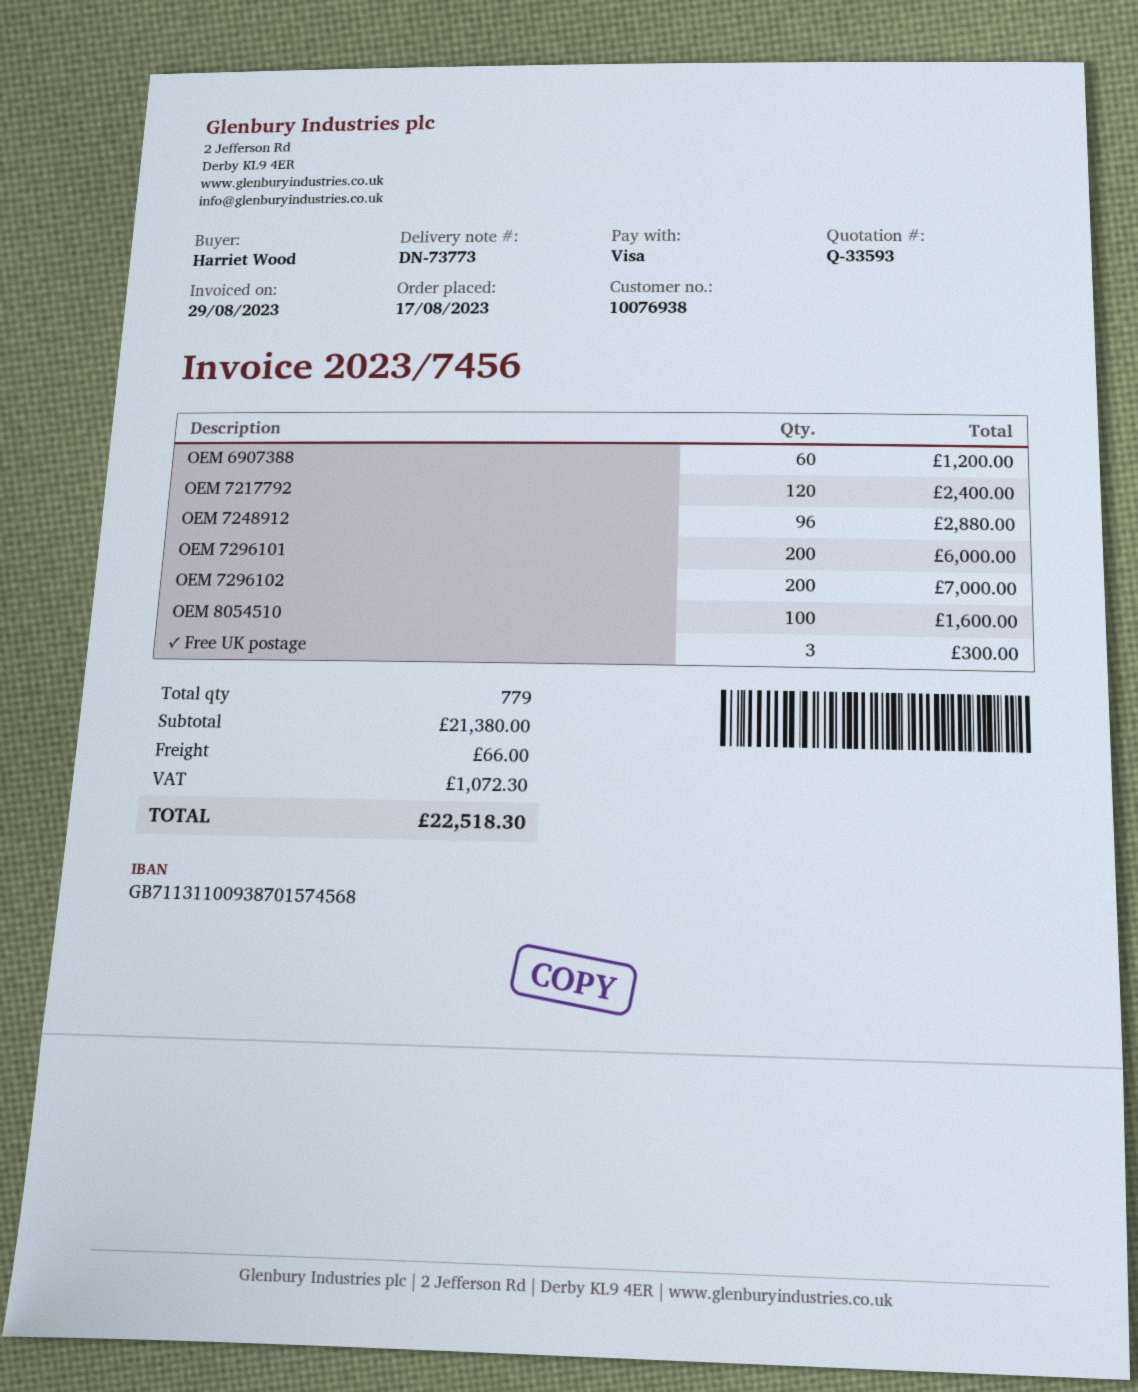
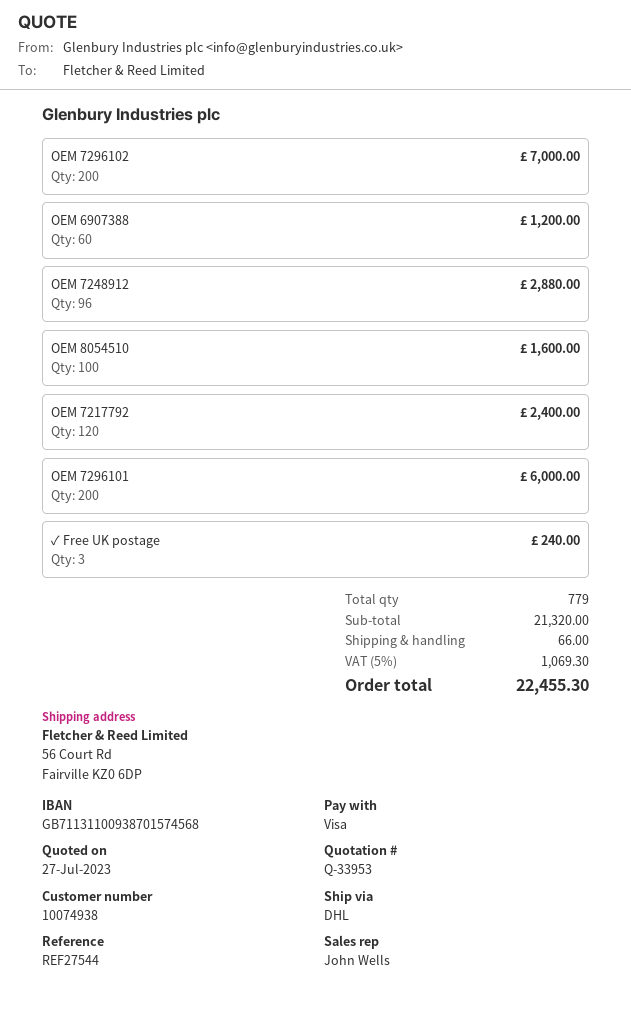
quote number: Q-33593 -> Q-33953
customer number: 10076938 -> 10074938
✓ Free UK postage: 3 for 300.00 -> 3 for 240.00
subtotal: 21380.00 -> 21320.00
tax: 1072.30 -> 1069.30
total: 22518.30 -> 22455.30

